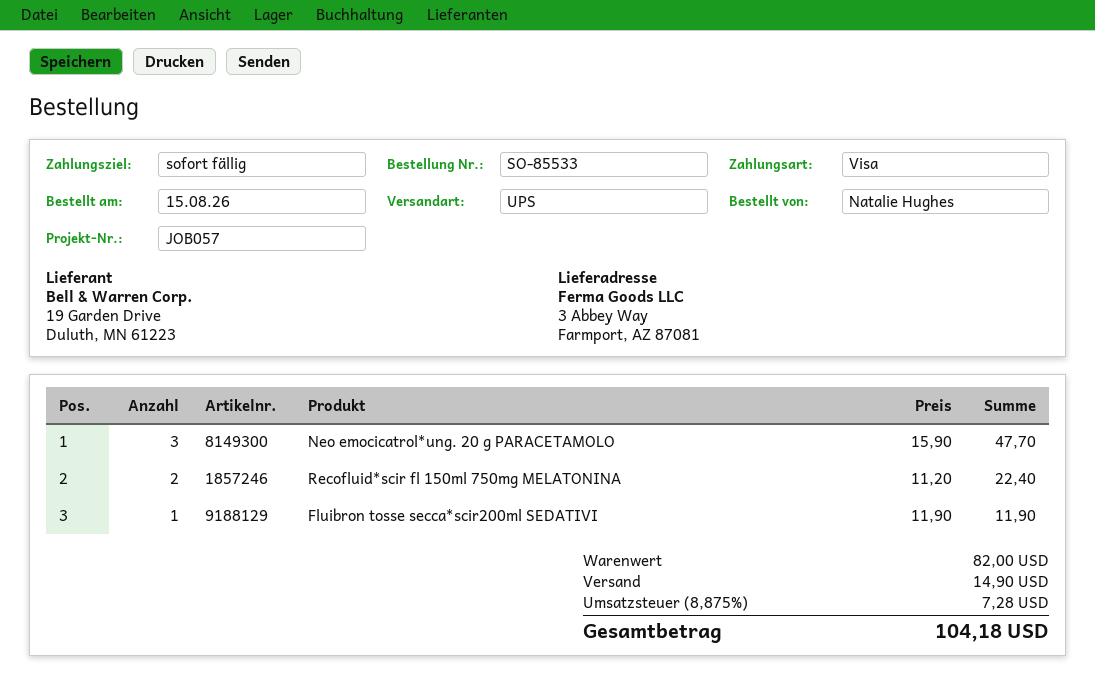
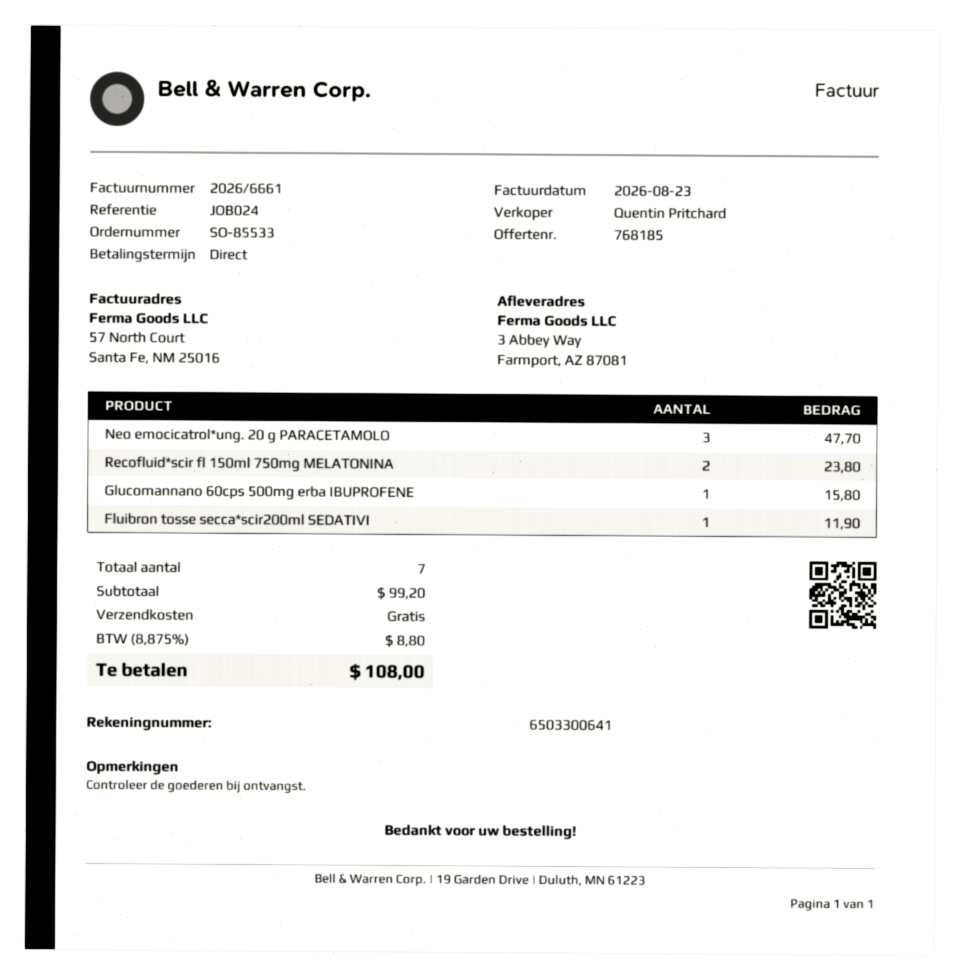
reference: JOB057 -> JOB024
Recofluid*scir fl 150ml 750mg MELATONINA: 2 for 22.40 -> 2 for 23.80
Glucomannano 60cps 500mg erba IBUPROFENE: none -> 1 for 15.80
subtotal: 82.00 -> 99.20
shipping: 14.90 -> 0.00
tax: 8.875% = 7.28 -> 8.875% = 8.80
total: 104.18 -> 108.00

